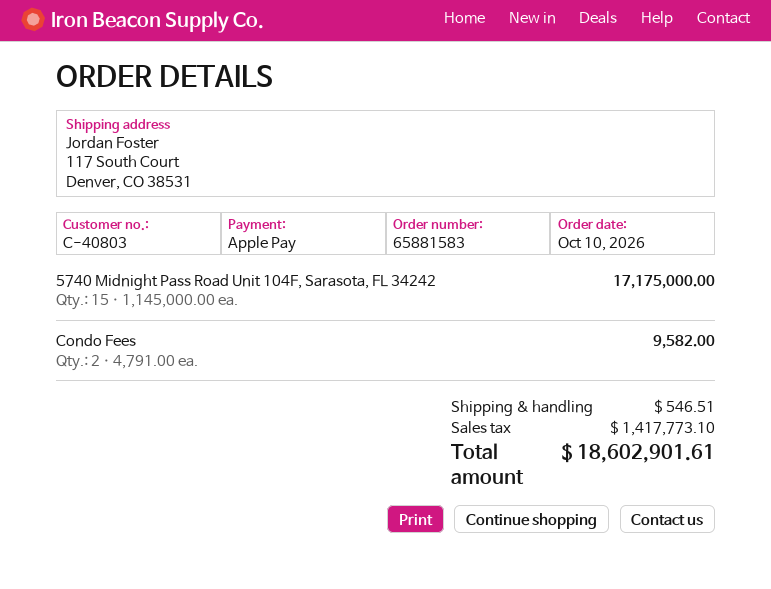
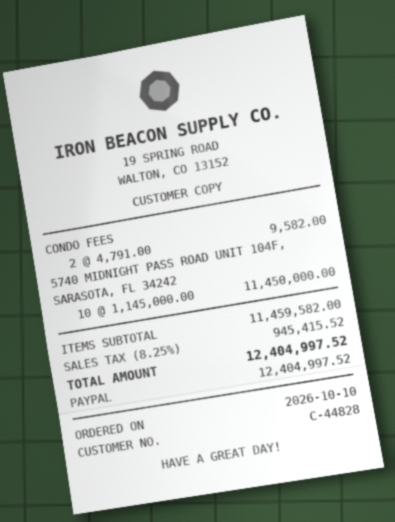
customer number: C-40803 -> C-44828
payment method: Apple Pay -> PayPal
5740 Midnight Pass Road Unit 104F, Sarasota, FL 34242: 15 x 1145000.00 = 17175000.00 -> 10 x 1145000.00 = 11450000.00
shipping: 546.51 -> none
tax: 1417773.10 -> 945415.52
total: 18602901.61 -> 12404997.52

